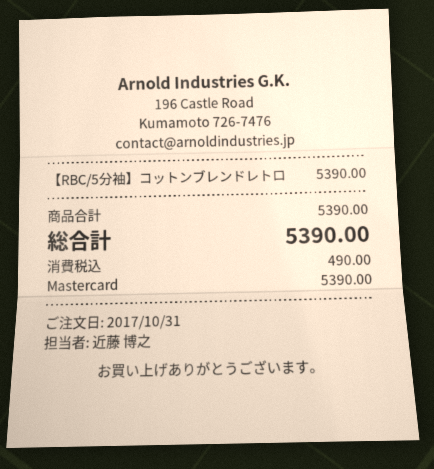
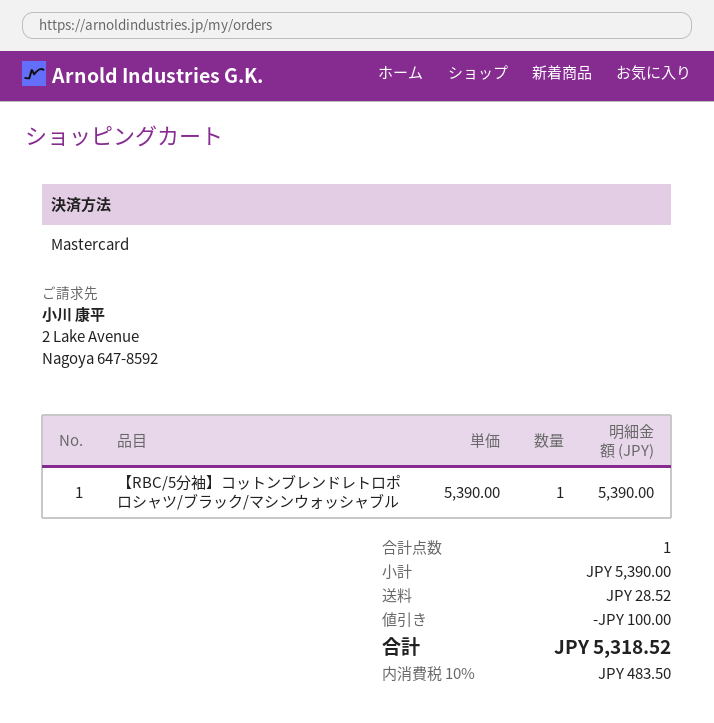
discount: none -> 100.00
shipping: none -> 28.52
tax: 490.00 -> 483.50
total: 5390.00 -> 5318.52

